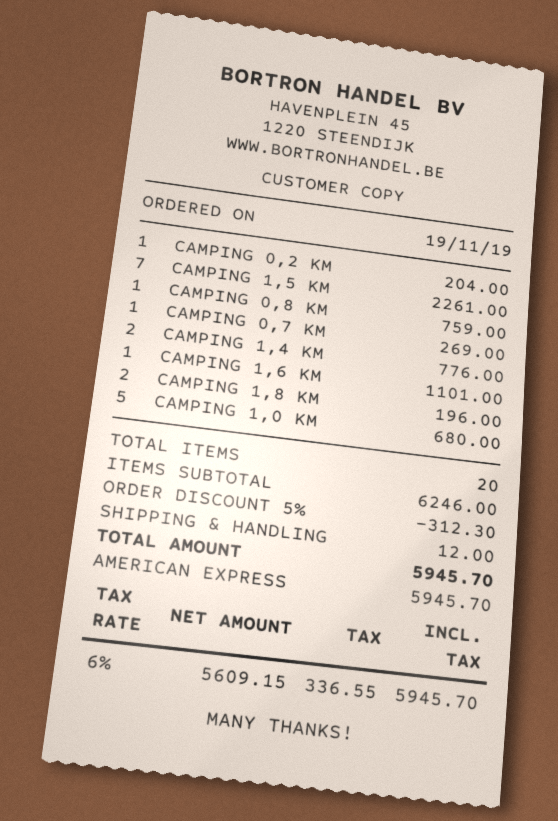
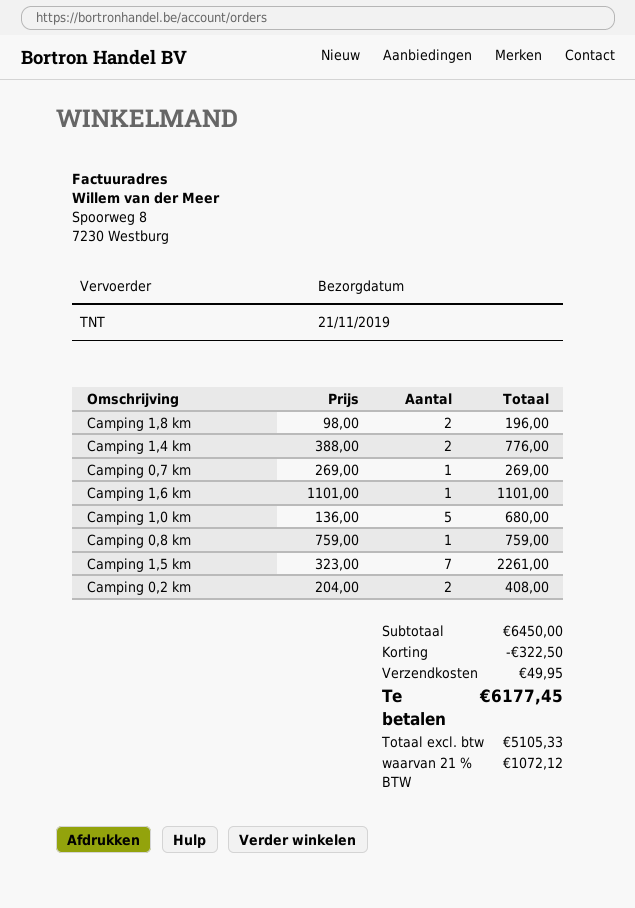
CAMPING 0,2 KM: 1 for 204.00 -> 2 for 408.00
subtotal: 6246.00 -> 6450.00
discount: 312.30 -> 322.50
shipping: 12.00 -> 49.95
net: 5609.15 -> 5105.33
tax: 6% = 336.55 -> 21% = 1072.12
total: 5945.70 -> 6177.45

